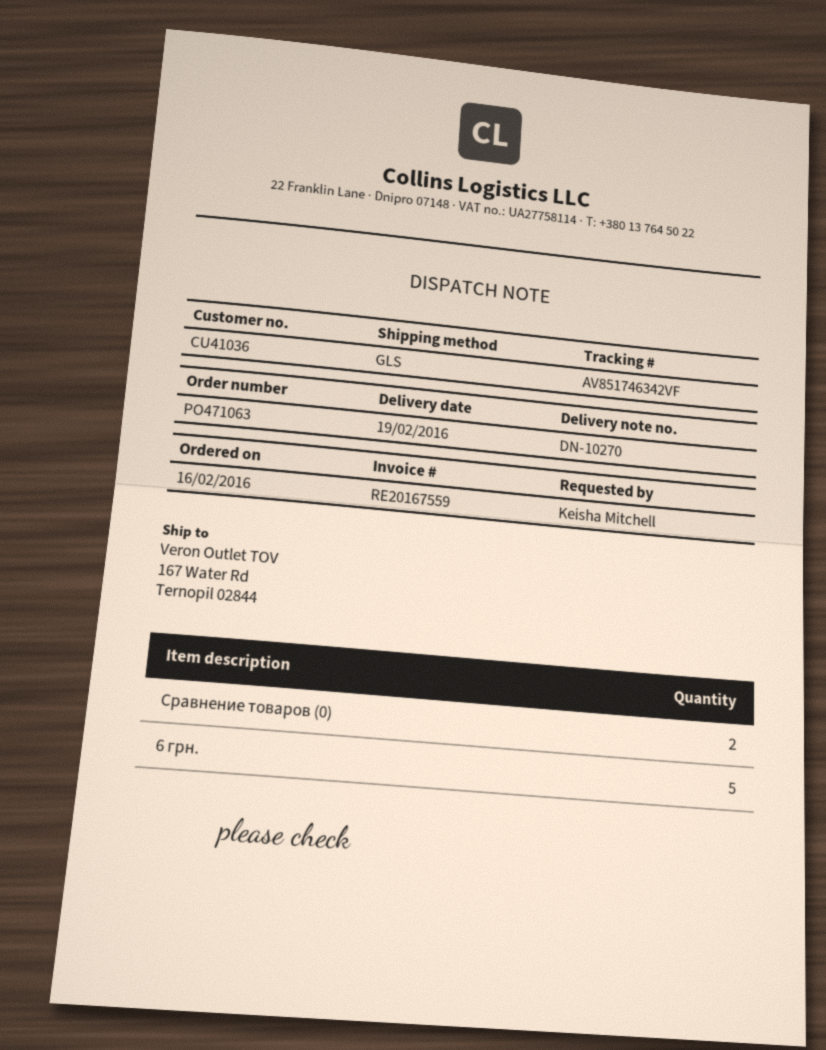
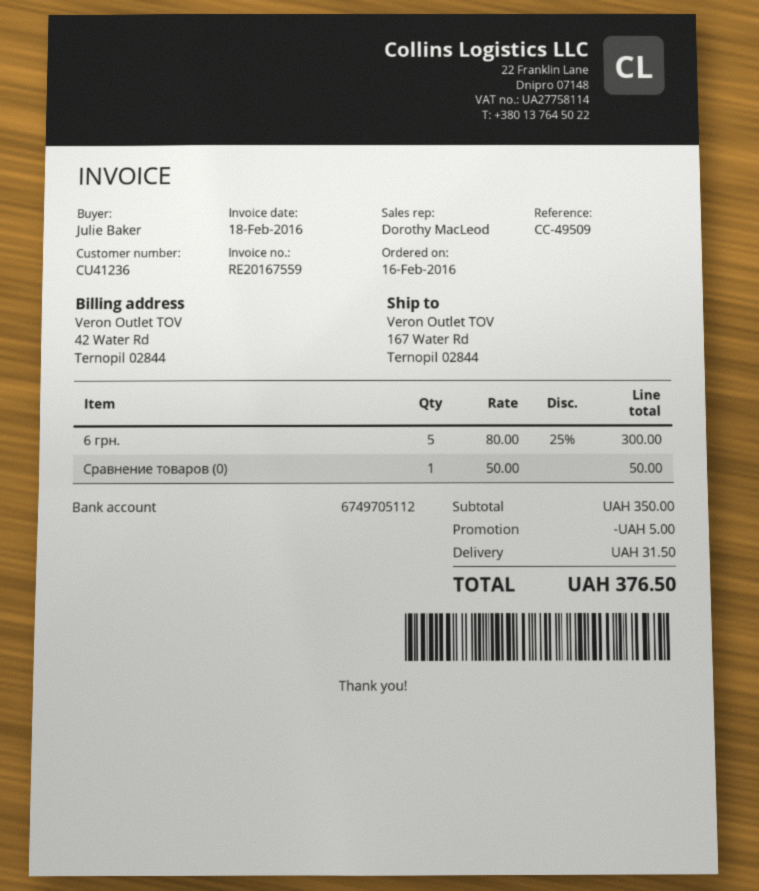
customer number: CU41036 -> CU41236
ordered by: Keisha Mitchell -> Julie Baker
Сравнение товаров (0): 2 -> 1

